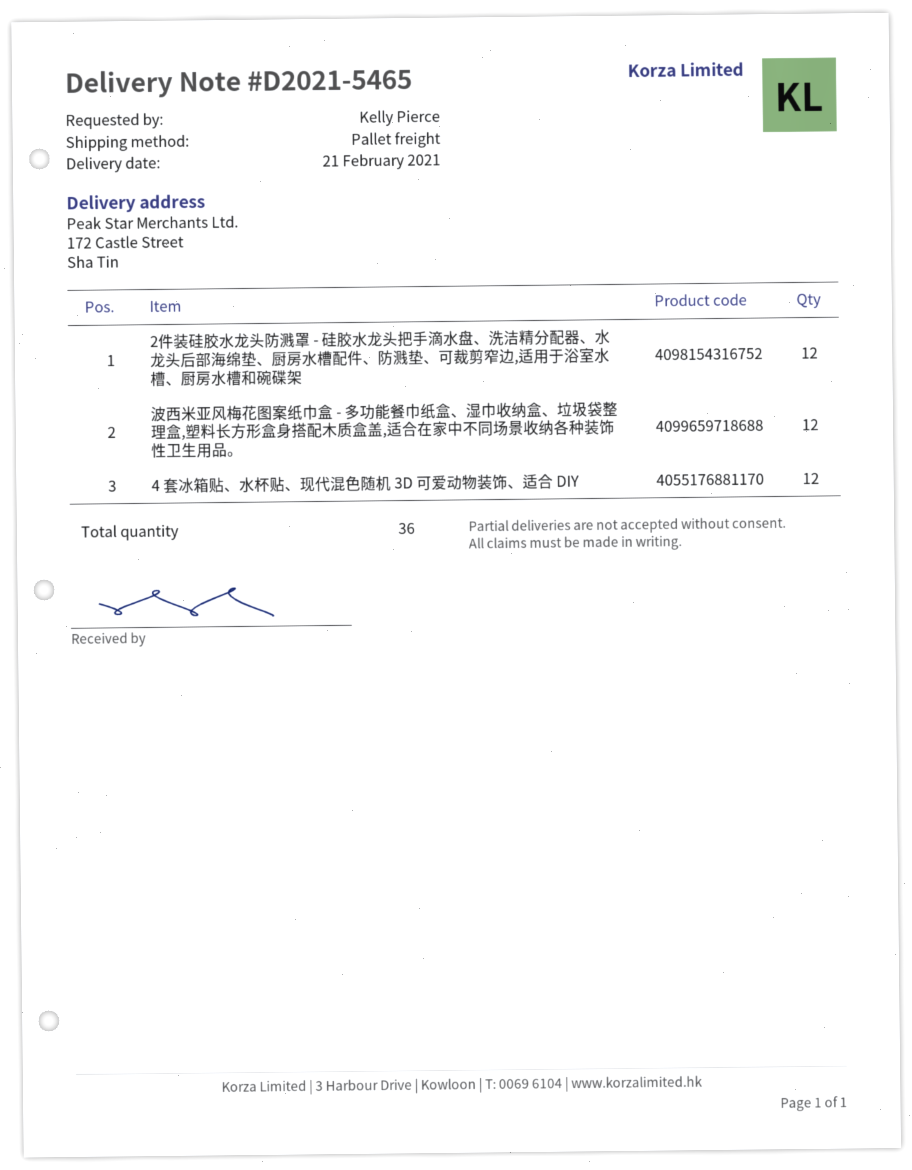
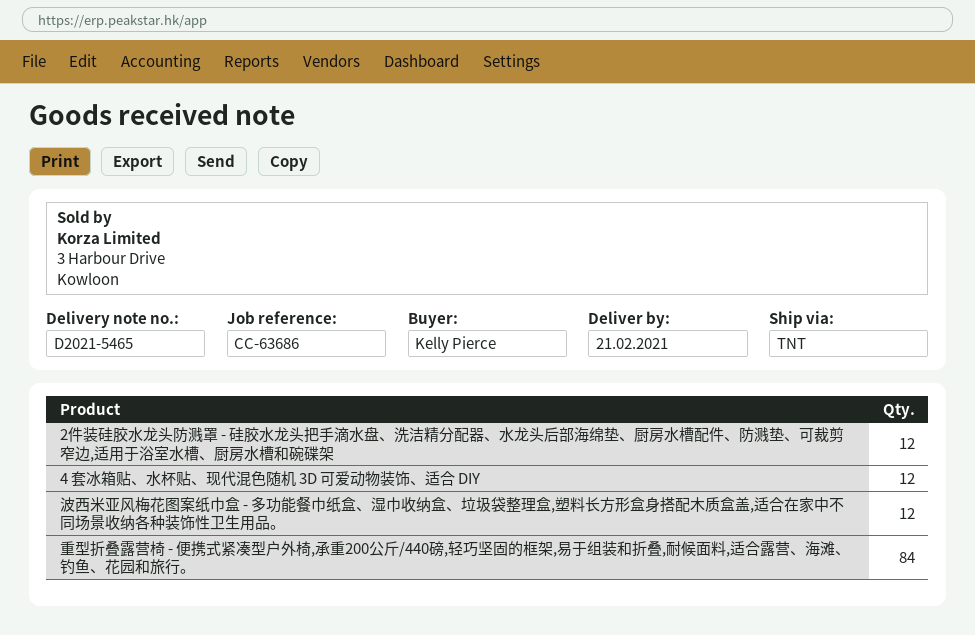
shipping method: pallet freight -> TNT
重型折叠露营椅 - 便携式紧凑型户外椅,承重200公斤/440磅,轻巧坚固的框架,易于组装和折叠,耐候面料,适合露营、海滩、钓鱼、花园和旅行。: none -> 84

